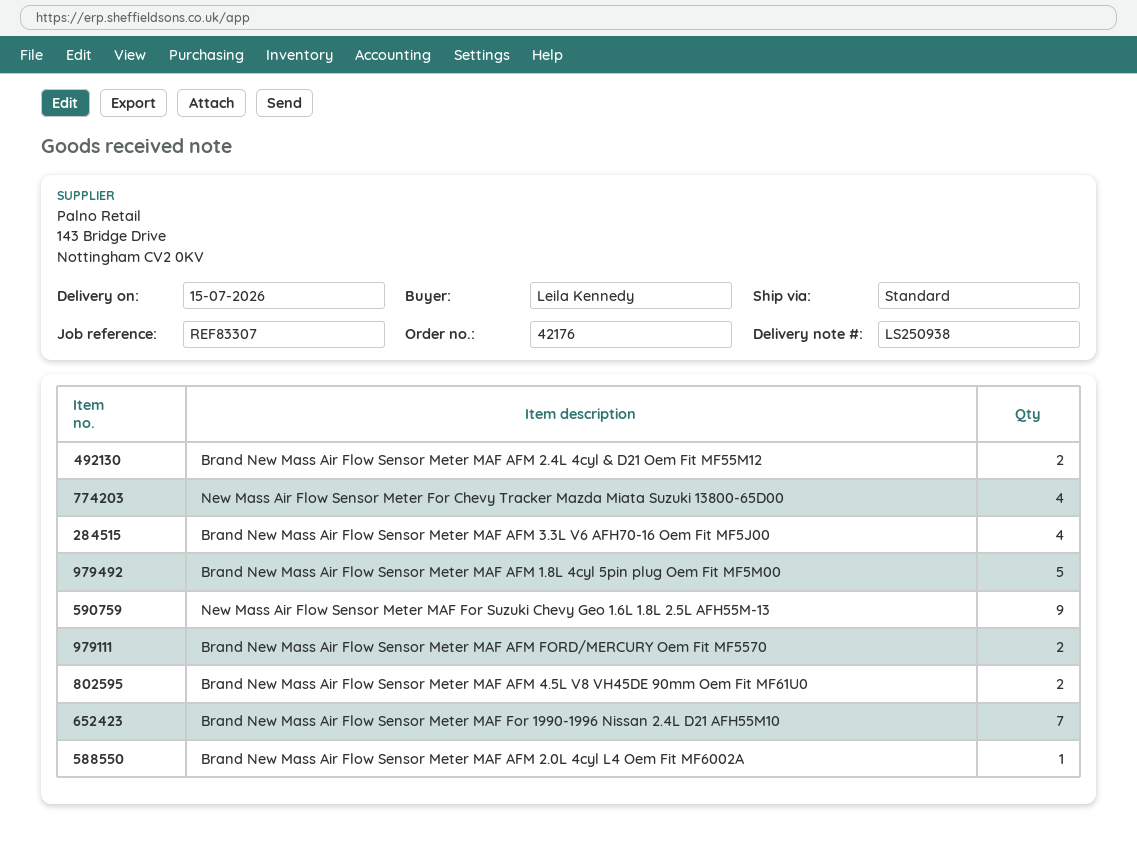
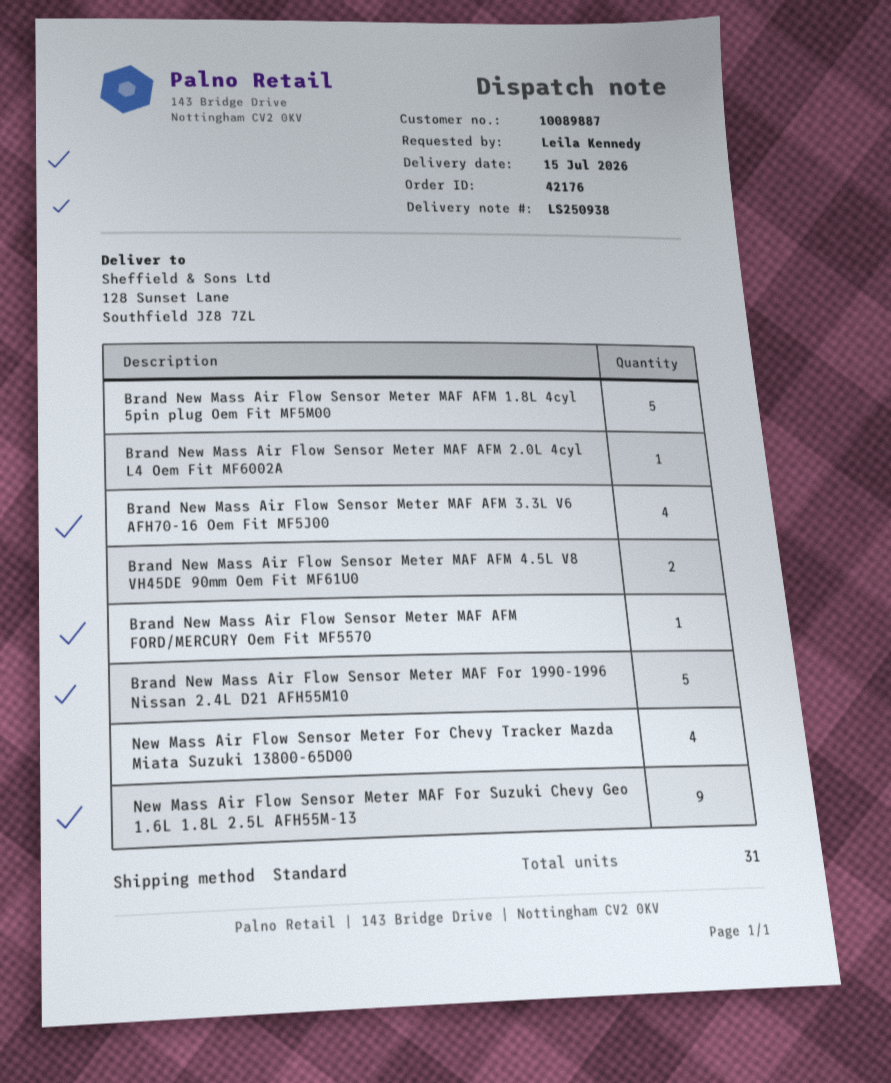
Brand New Mass Air Flow Sensor Meter MAF AFM 2.4L 4cyl & D21 Oem Fit MF55M12: 2 -> none
Brand New Mass Air Flow Sensor Meter MAF AFM FORD/MERCURY Oem Fit MF5570: 2 -> 1
Brand New Mass Air Flow Sensor Meter MAF For 1990-1996 Nissan 2.4L D21 AFH55M10: 7 -> 5

